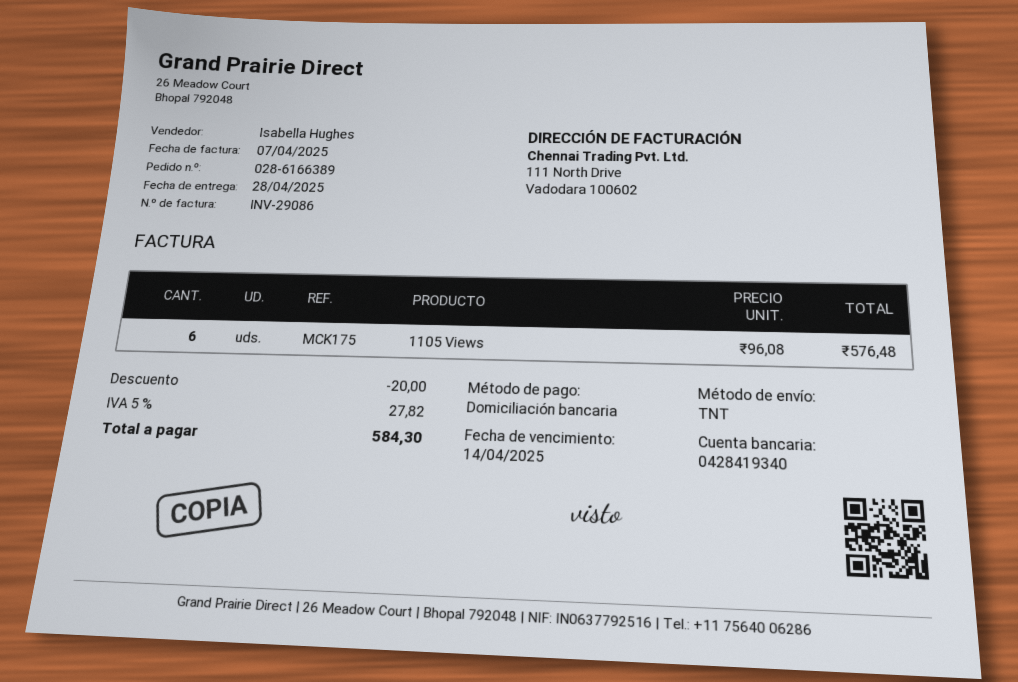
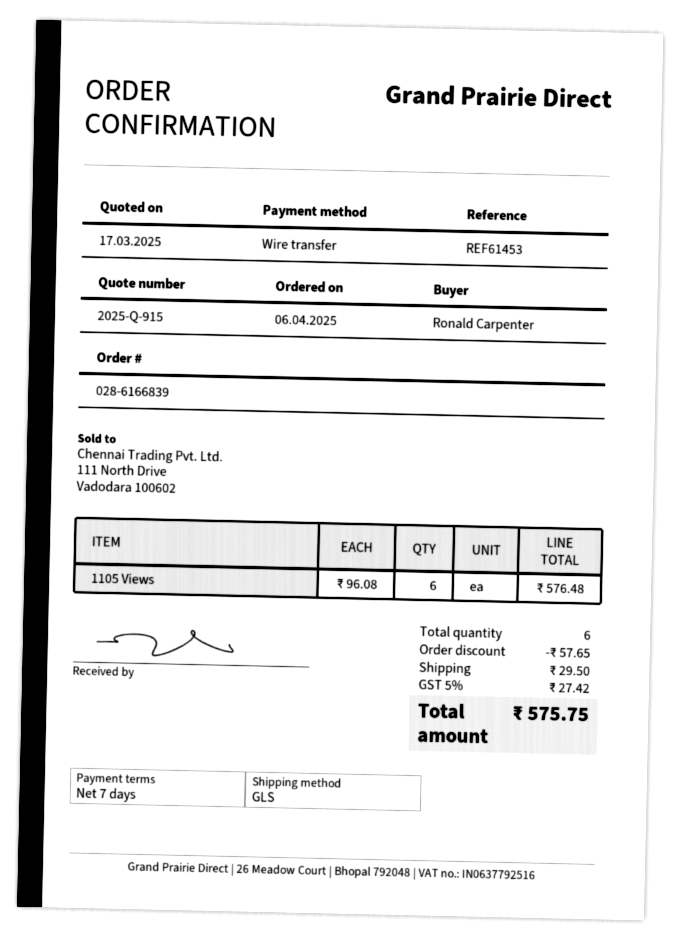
order number: 028-6166389 -> 028-6166839
payment method: direct debit -> bank transfer
shipping method: TNT -> GLS
discount: 20.00 -> 57.65
shipping: none -> 29.50
tax: 5% = 27.82 -> 5% = 27.42
total: 584.30 -> 575.75

